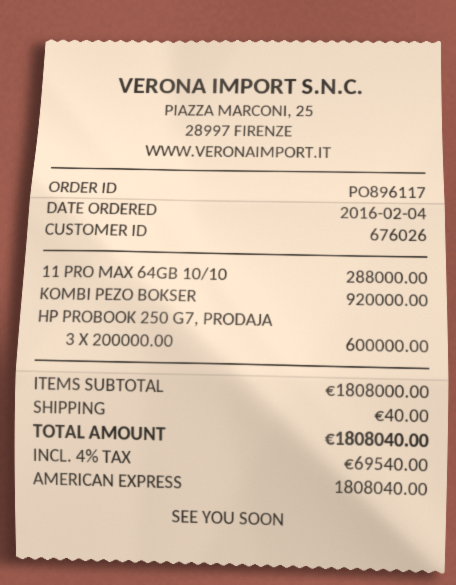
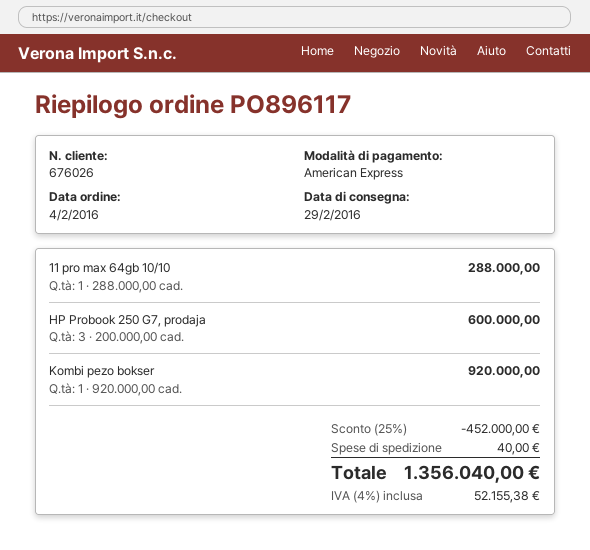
discount: none -> 25% = 452000.00
tax: 4% = 69540.00 -> 4% = 52155.38
total: 1808040.00 -> 1356040.00

